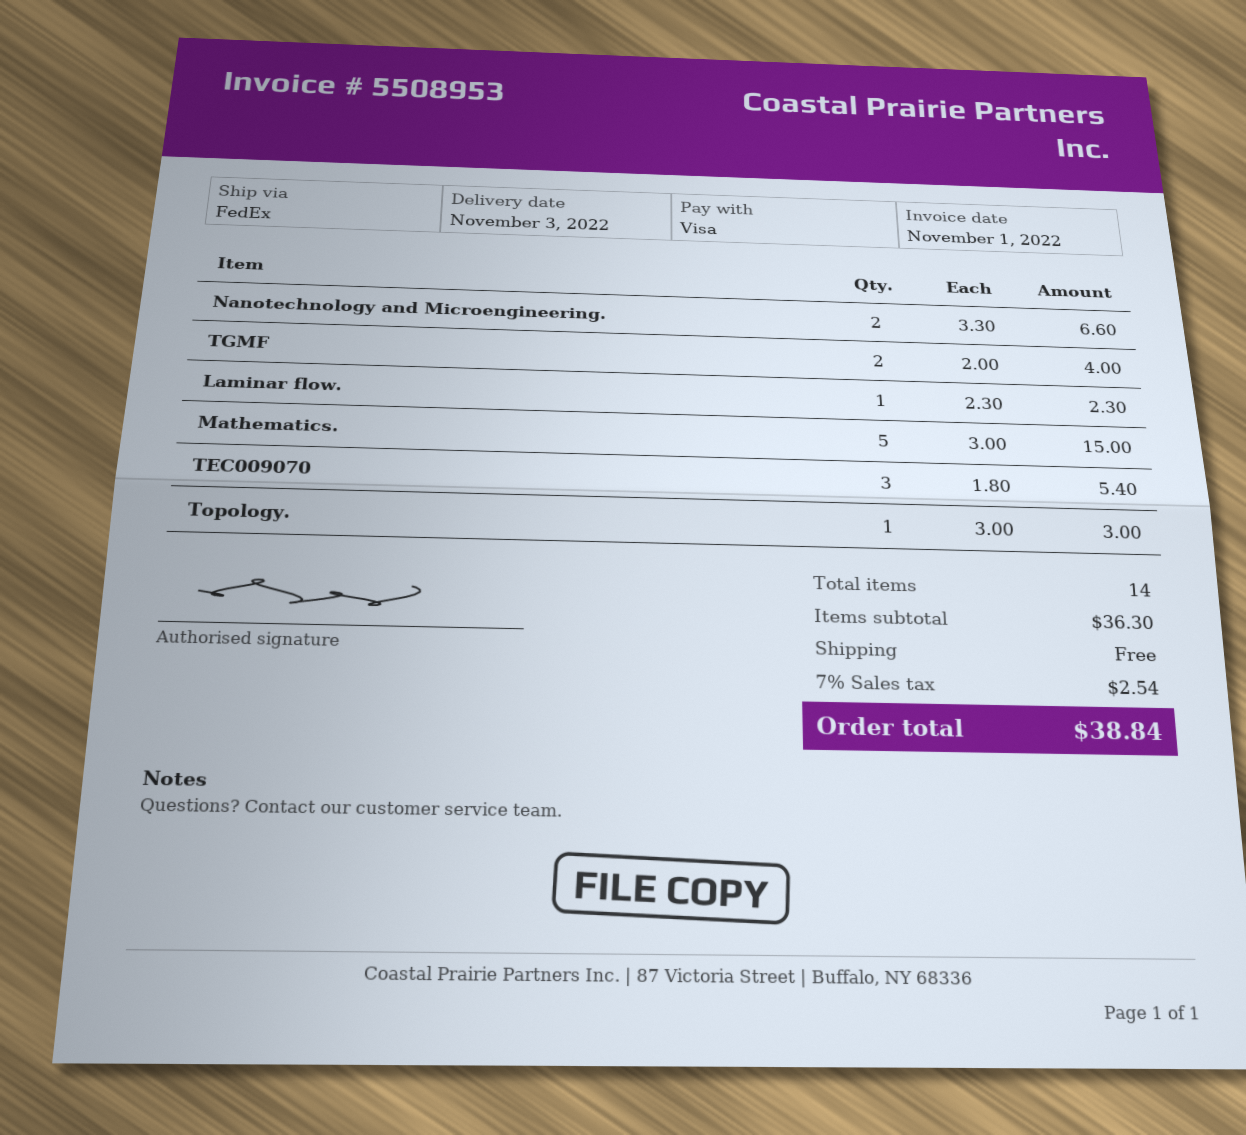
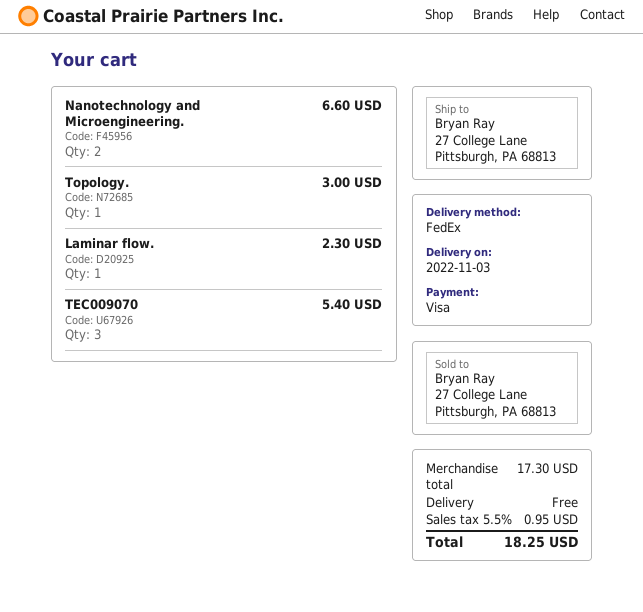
TGMF: 2 for 4.00 -> none
Mathematics.: 5 for 15.00 -> none
subtotal: 36.30 -> 17.30
tax: 7% = 2.54 -> 5.5% = 0.95
total: 38.84 -> 18.25

